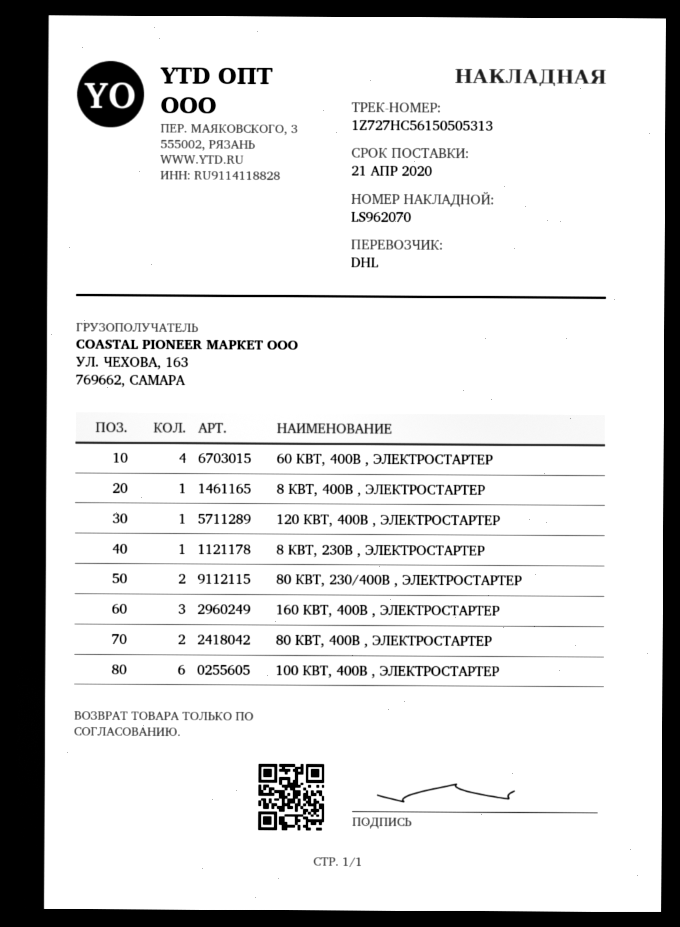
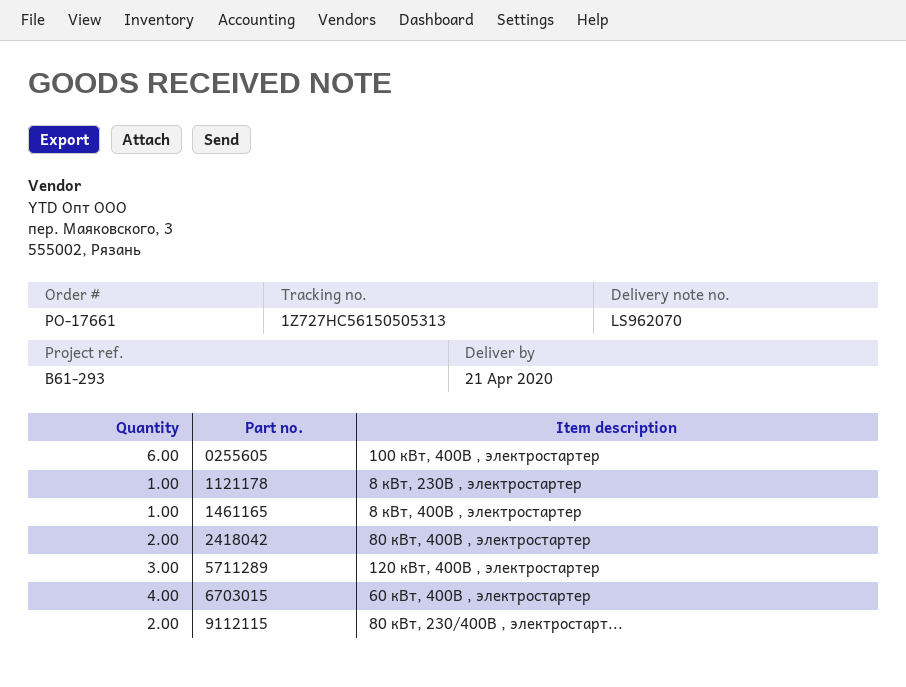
120 КВТ, 400В , ЭЛЕКТРОСТАРТЕР: 1 -> 3
160 КВТ, 400В , ЭЛЕКТРОСТАРТЕР: 3 -> none

